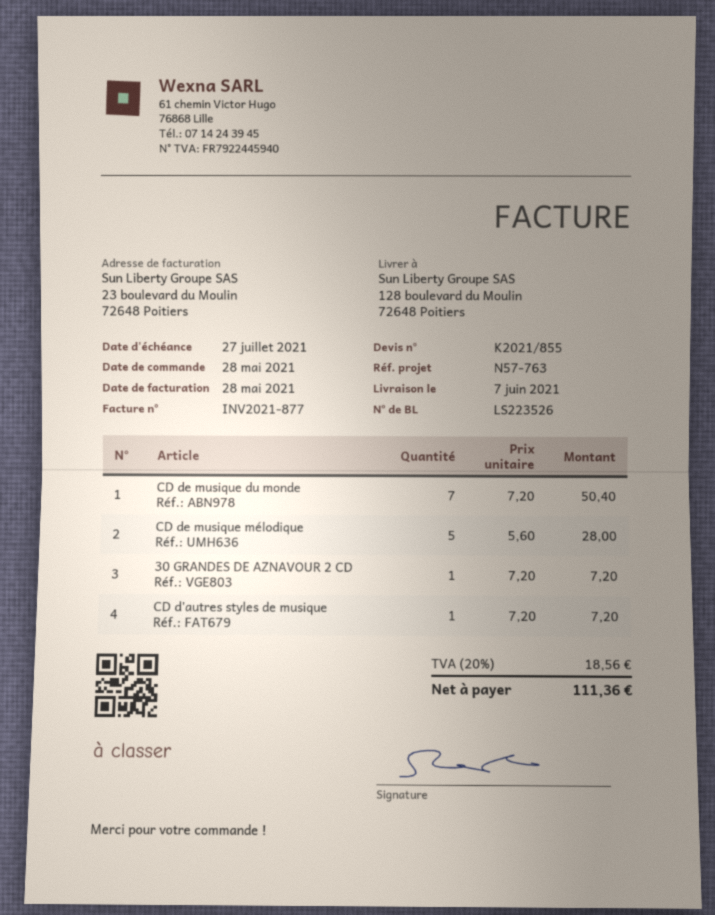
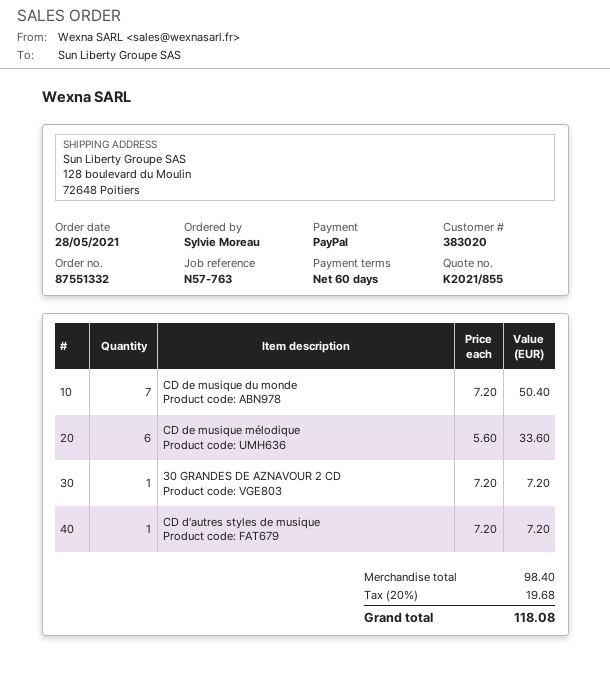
CD de musique mélodique: 5 x 5.60 = 28.00 -> 6 x 5.60 = 33.60
tax: 20% = 18.56 -> 20% = 19.68
total: 111.36 -> 118.08

